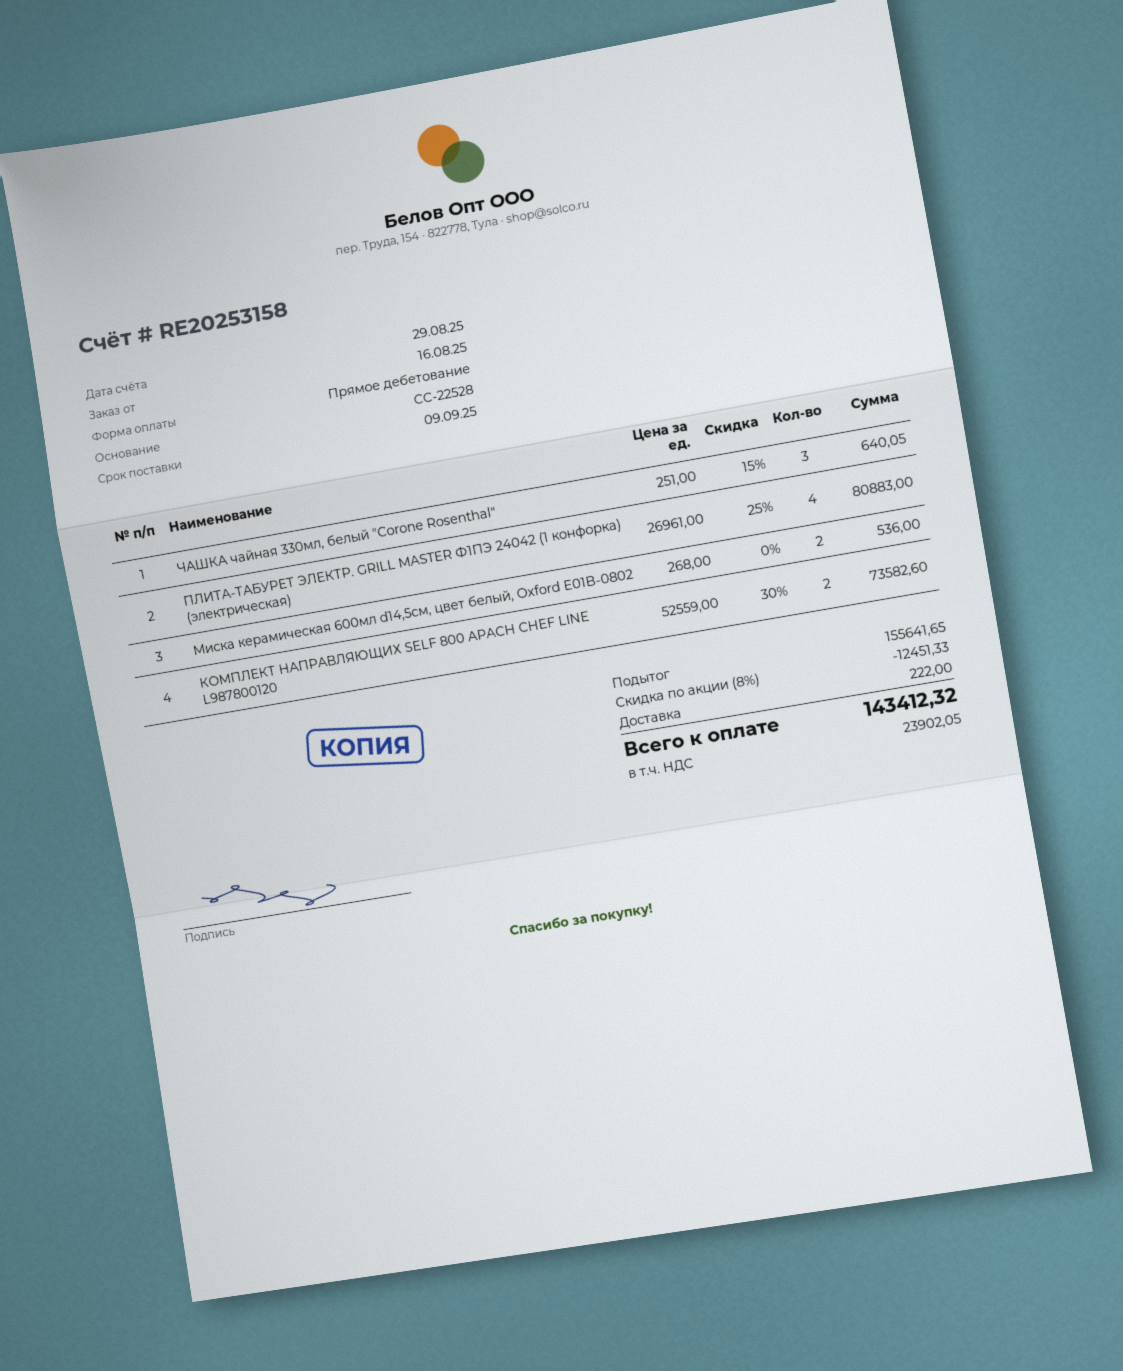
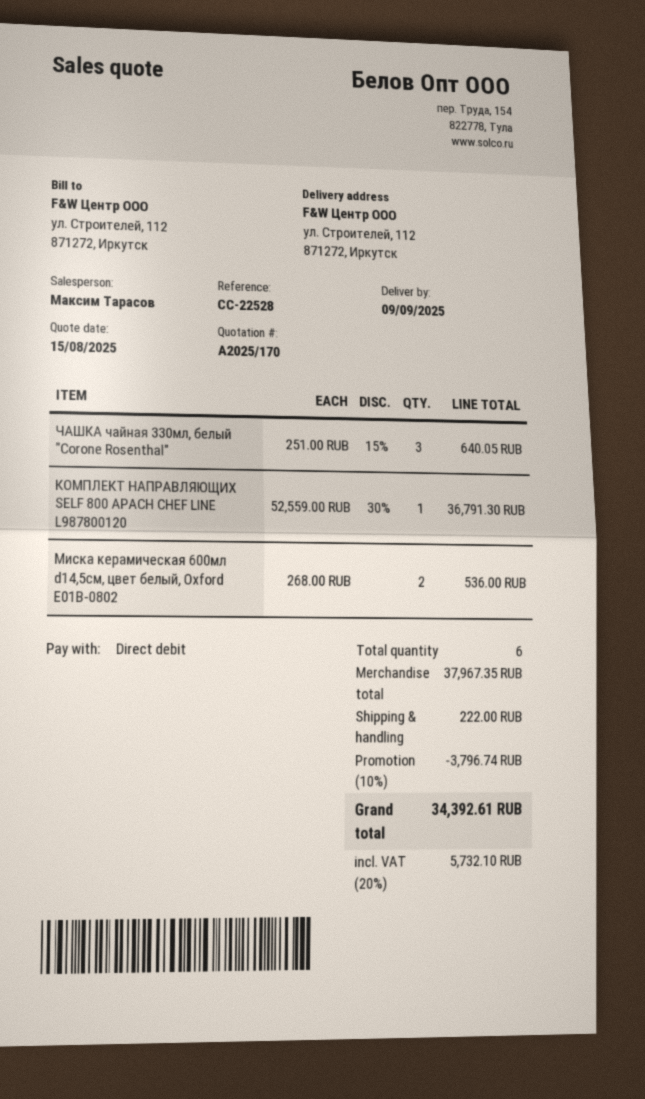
ПЛИТА-ТАБУРЕТ ЭЛЕКТР. GRILL MASTER Ф1ПЭ 24042 (1 конфорка) (электрическая): 4 x 26961.00 - 25% = 80883.00 -> none
КОМПЛЕКТ НАПРАВЛЯЮЩИХ SELF 800 APACH CHEF LINE L987800120: 2 x 52559.00 - 30% = 73582.60 -> 1 x 52559.00 - 30% = 36791.30
subtotal: 155641.65 -> 37967.35
discount: 8% = 12451.33 -> 10% = 3796.74
tax: 23902.05 -> 5732.10
total: 143412.32 -> 34392.61

